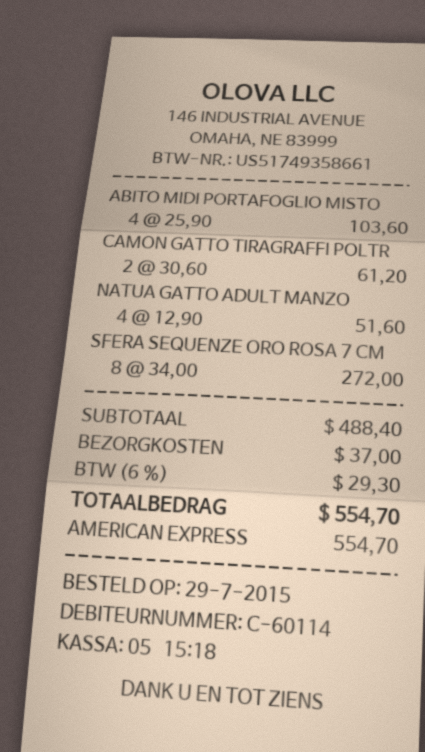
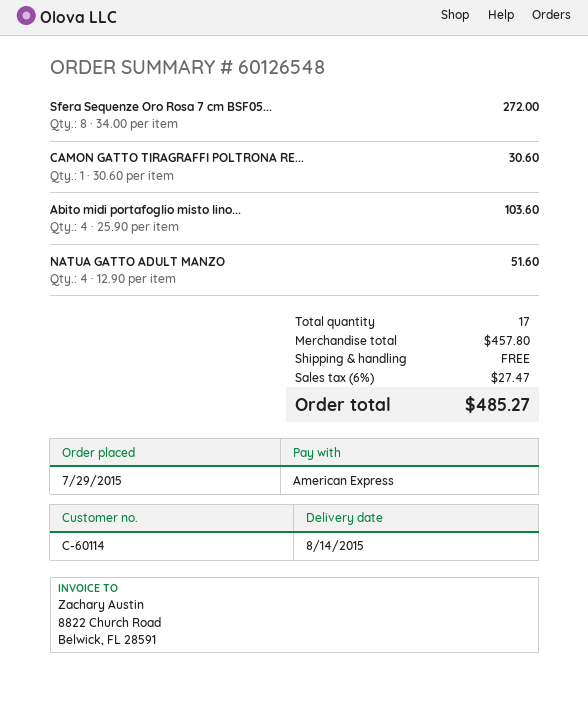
CAMON GATTO TIRAGRAFFI POLTR: 2 x 30.60 = 61.20 -> 1 x 30.60 = 30.60
subtotal: 488.40 -> 457.80
shipping: 37.00 -> 0.00
tax: 6% = 29.30 -> 6% = 27.47
total: 554.70 -> 485.27

